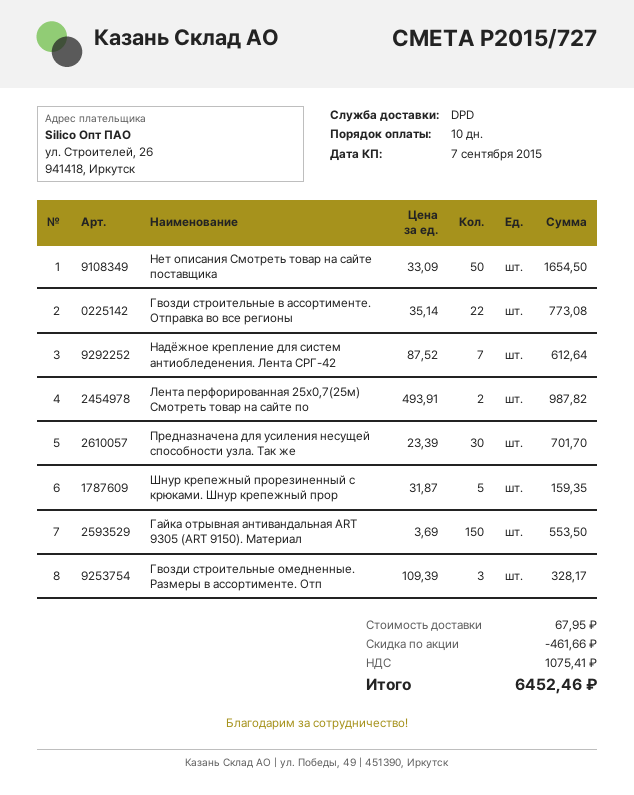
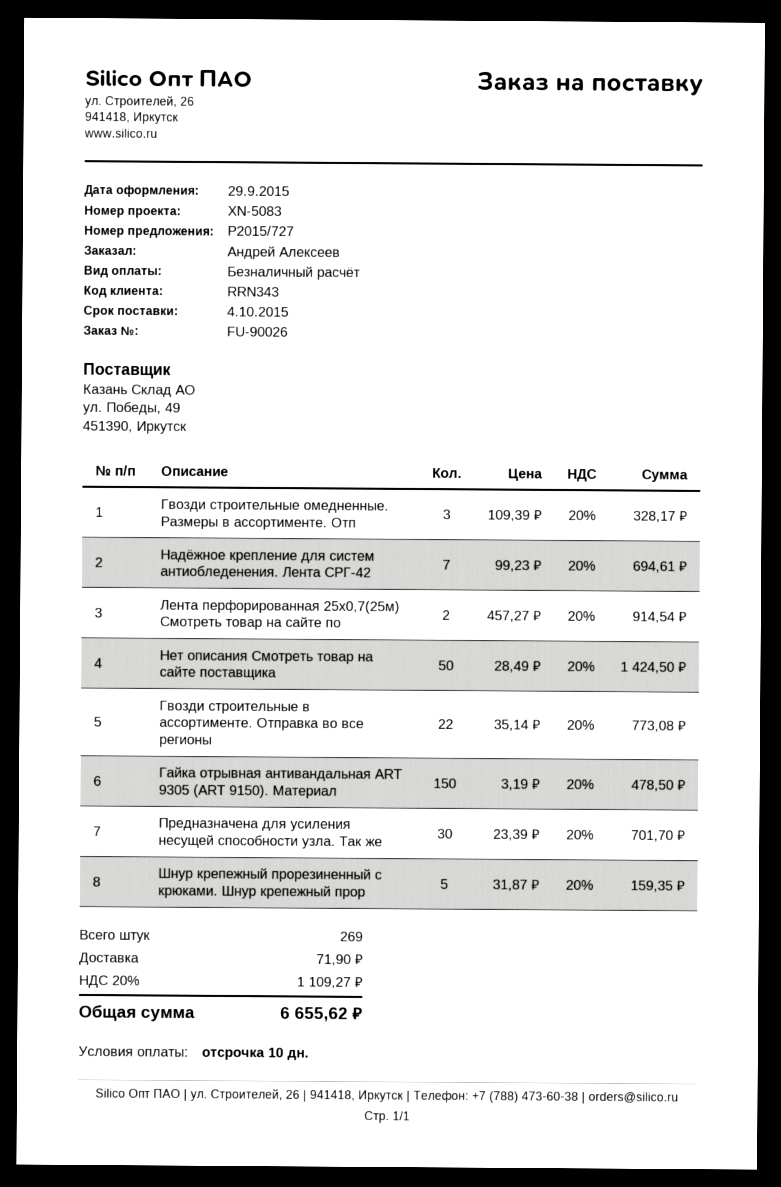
Нет описания Смотреть товар на сайте поставщика: 50 x 33.09 = 1654.50 -> 50 x 28.49 = 1424.50
Надёжное крепление для систем антиобледенения. Лента СРГ-42: 7 x 87.52 = 612.64 -> 7 x 99.23 = 694.61
Лента перфорированная 25х0,7(25м) Смотреть товар на сайте по: 2 x 493.91 = 987.82 -> 2 x 457.27 = 914.54
Гайка отрывная антивандальная ART 9305 (ART 9150). Материал: 150 x 3.69 = 553.50 -> 150 x 3.19 = 478.50
discount: 461.66 -> none
shipping: 67.95 -> 71.90
tax: 1075.41 -> 1109.27
total: 6452.46 -> 6655.62

